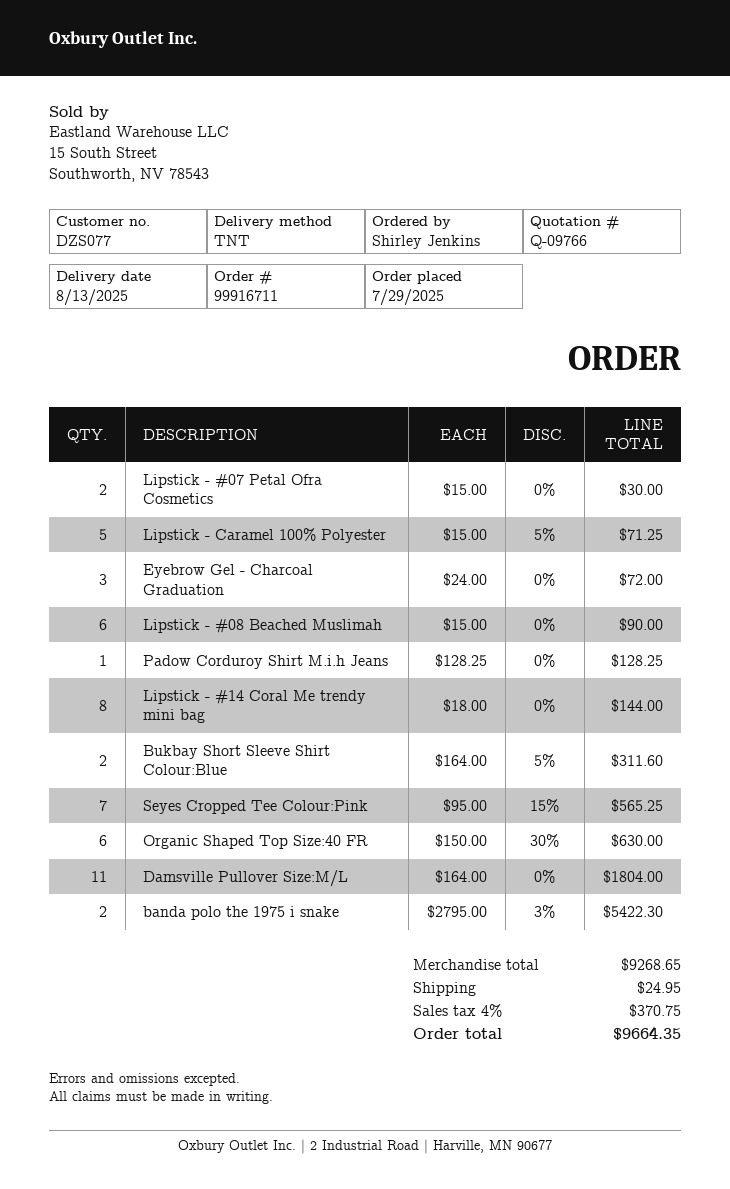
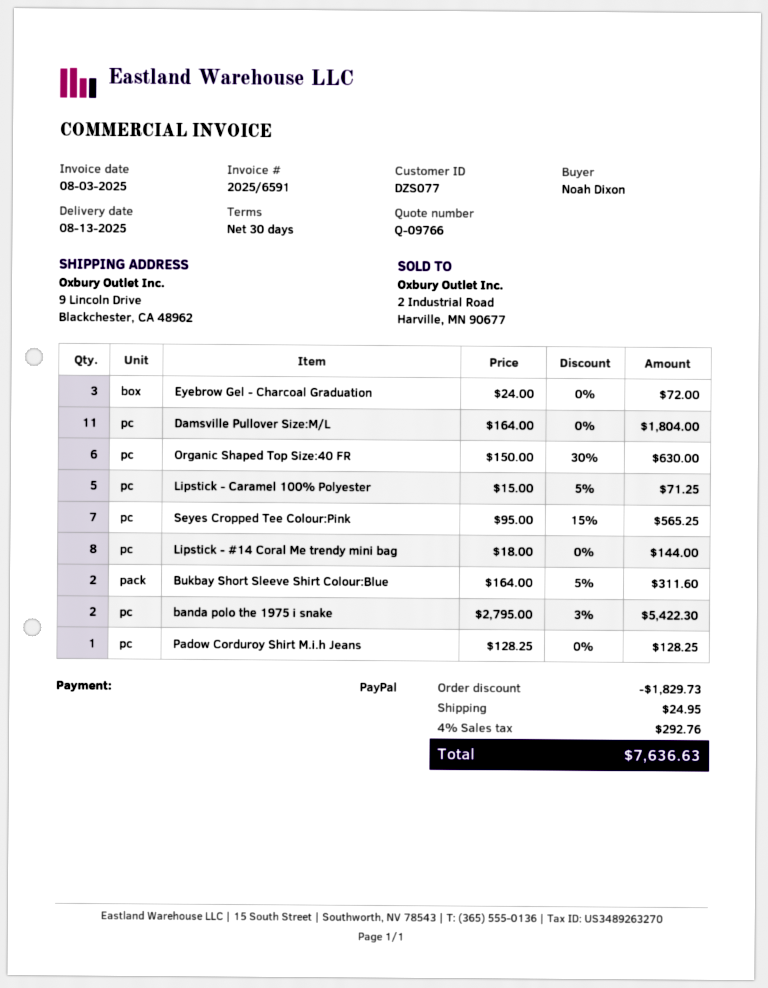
ordered by: Shirley Jenkins -> Noah Dixon
Lipstick - #07 Petal Ofra Cosmetics: 2 x 15.00 = 30.00 -> none
Lipstick - #08 Beached Muslimah: 6 x 15.00 = 90.00 -> none
discount: none -> 1829.73
tax: 4% = 370.75 -> 4% = 292.76
total: 9664.35 -> 7636.63

